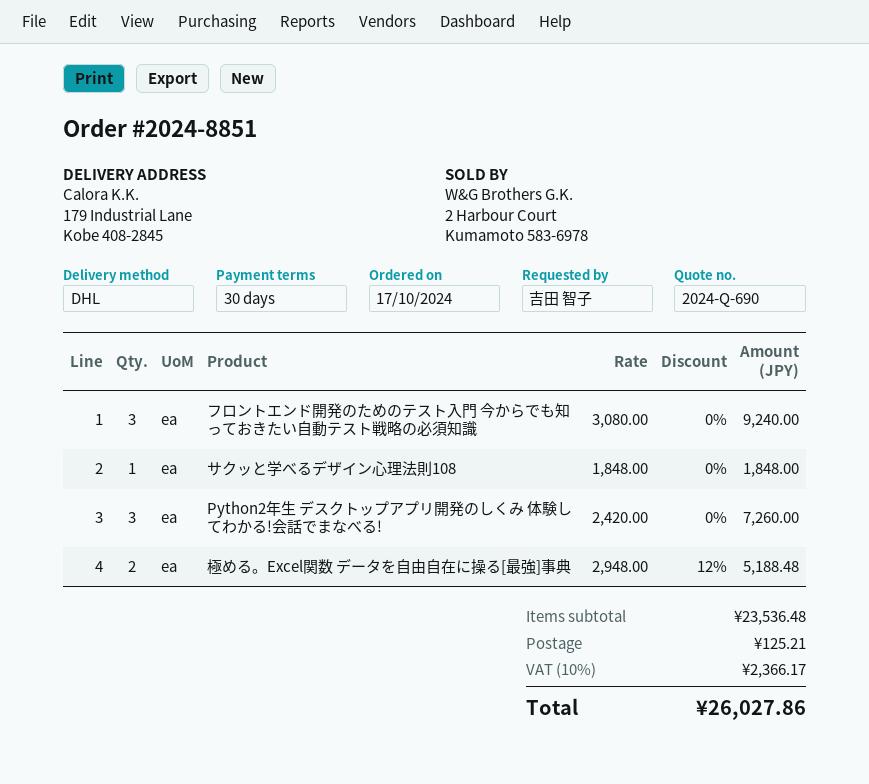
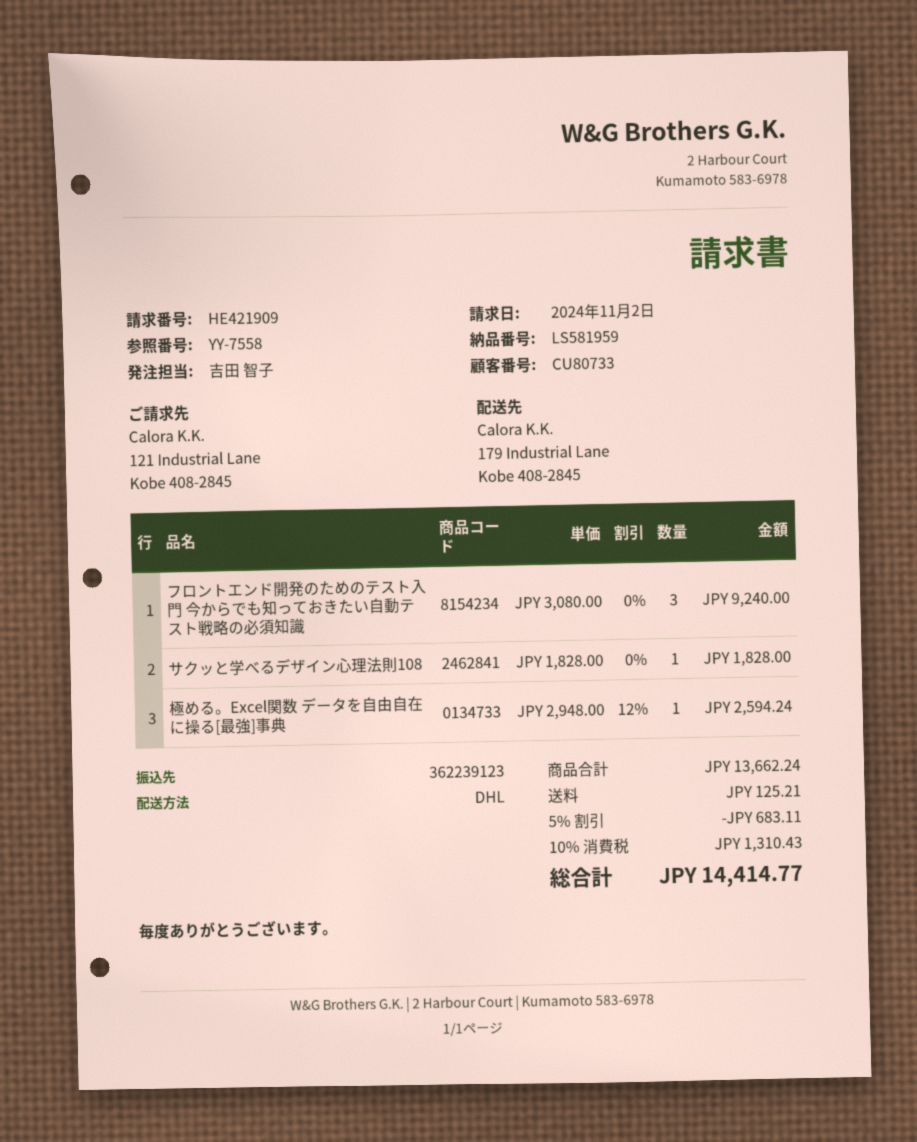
サクッと学べるデザイン心理法則108: 1 x 1848.00 = 1848.00 -> 1 x 1828.00 = 1828.00
Python2年生 デスクトップアプリ開発のしくみ 体験してわかる!会話でまなべる!: 3 x 2420.00 = 7260.00 -> none
極める。Excel関数 データを自由自在に操る[最強]事典: 2 x 2948.00 - 12% = 5188.48 -> 1 x 2948.00 - 12% = 2594.24
subtotal: 23536.48 -> 13662.24
discount: none -> 5% = 683.11
tax: 10% = 2366.17 -> 10% = 1310.43
total: 26027.86 -> 14414.77

